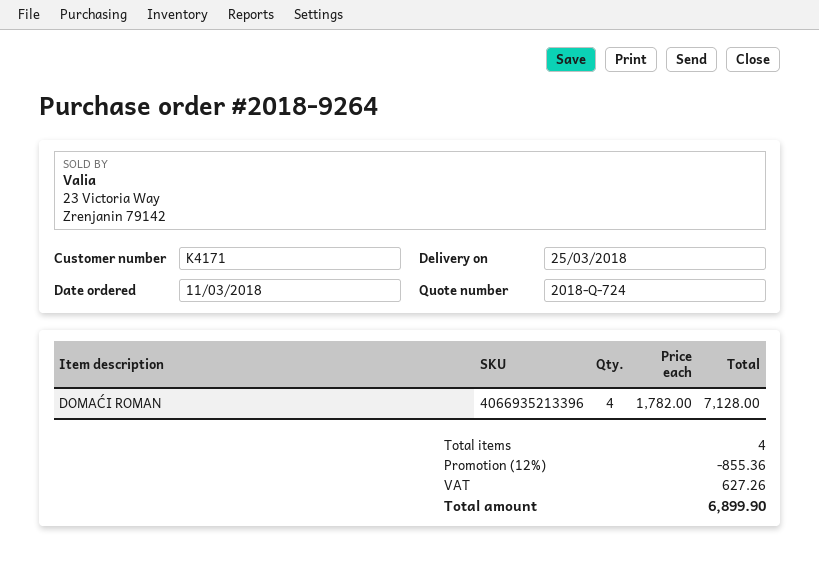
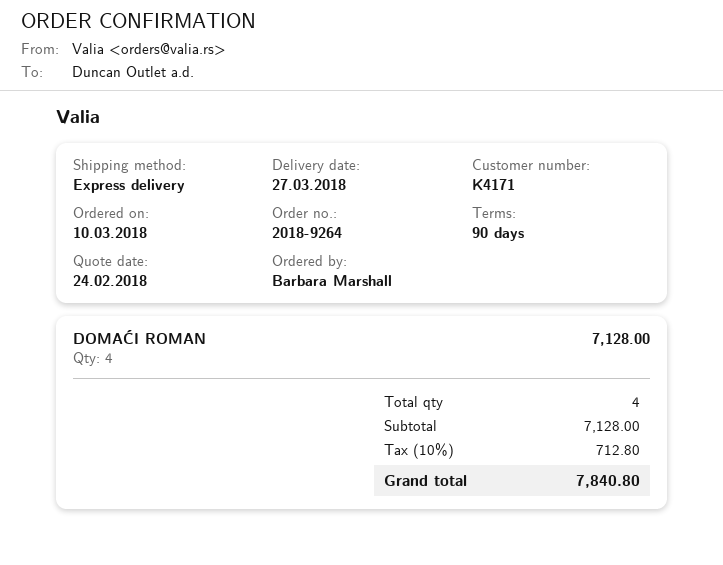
order date: 2018-03-11 -> 2018-03-10
delivery date: 2018-03-25 -> 2018-03-27
discount: 12% = 855.36 -> none
tax: 627.26 -> 712.80
total: 6899.90 -> 7840.80

